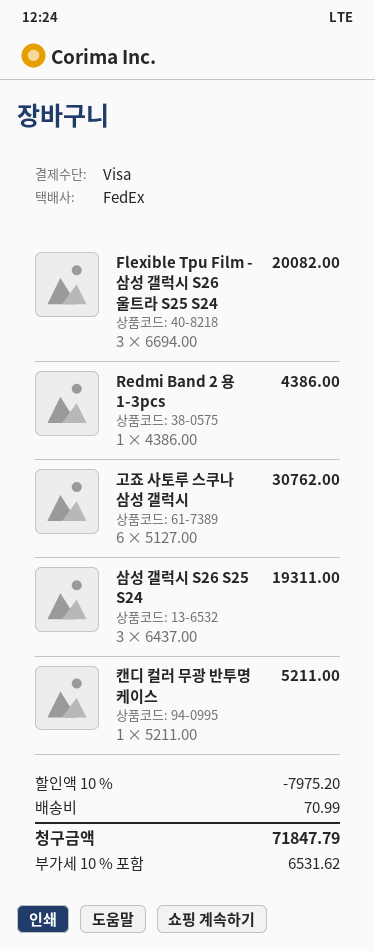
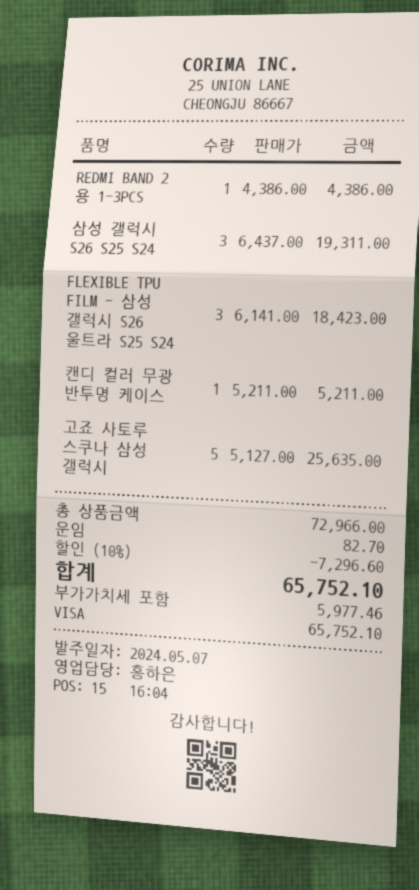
Flexible Tpu Film - 삼성 갤럭시 S26 울트라 S25 S24: 3 x 6694.00 = 20082.00 -> 3 x 6141.00 = 18423.00
고죠 사토루 스쿠나 삼성 갤럭시: 6 x 5127.00 = 30762.00 -> 5 x 5127.00 = 25635.00
discount: 10% = 7975.20 -> 10% = 7296.60
shipping: 70.99 -> 82.70
tax: 6531.62 -> 5977.46
total: 71847.79 -> 65752.10

